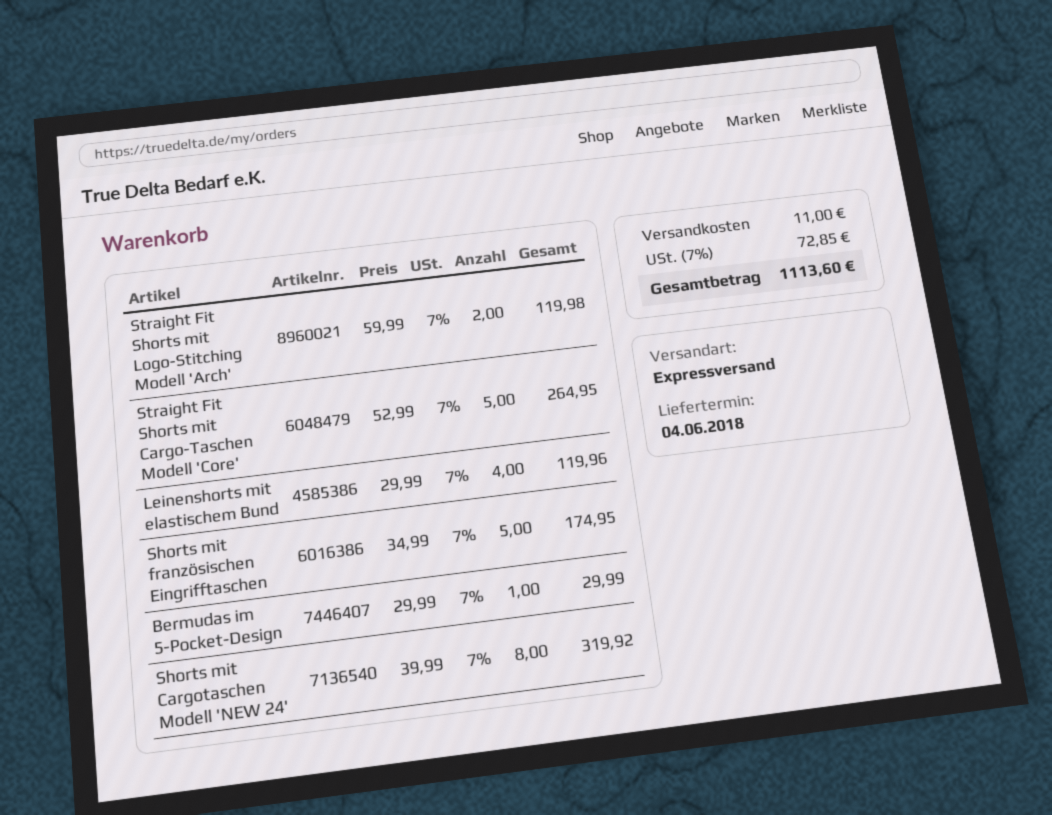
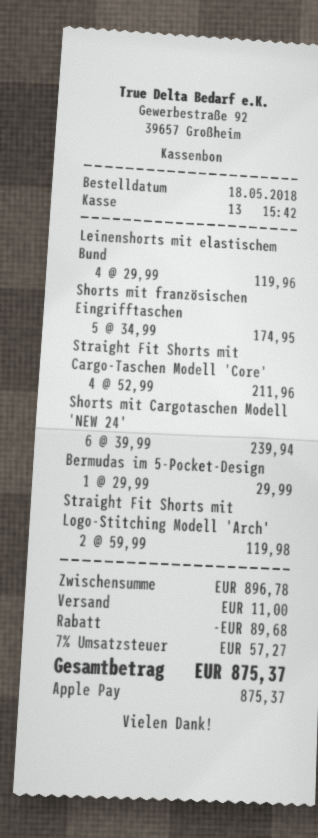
Straight Fit Shorts mit Cargo-Taschen Modell 'Core': 5 x 52.99 = 264.95 -> 4 x 52.99 = 211.96
Shorts mit Cargotaschen Modell 'NEW 24': 8 x 39.99 = 319.92 -> 6 x 39.99 = 239.94
discount: none -> 89.68
tax: 7% = 72.85 -> 7% = 57.27
total: 1113.60 -> 875.37

